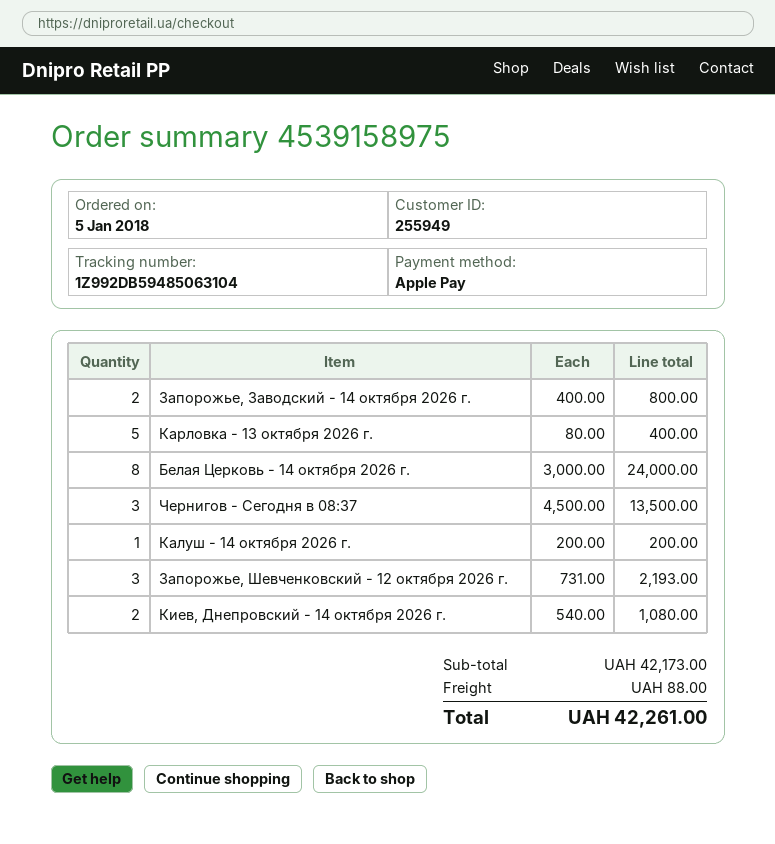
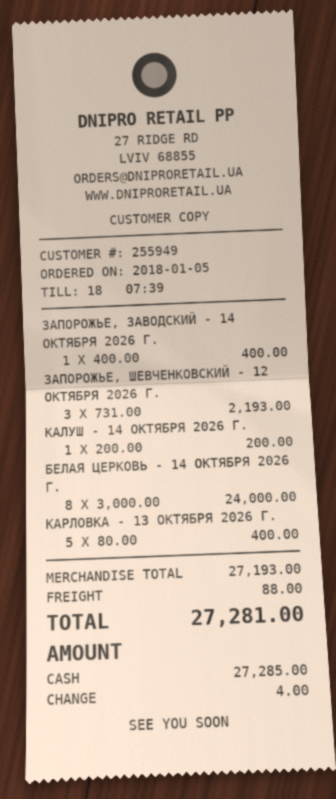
payment method: Apple Pay -> cash
Запорожье, Заводский - 14 октября 2026 г.: 2 x 400.00 = 800.00 -> 1 x 400.00 = 400.00
Чернигов - Сегодня в 08:37: 3 x 4500.00 = 13500.00 -> none
Киев, Днепровский - 14 октября 2026 г.: 2 x 540.00 = 1080.00 -> none
subtotal: 42173.00 -> 27193.00
total: 42261.00 -> 27281.00

